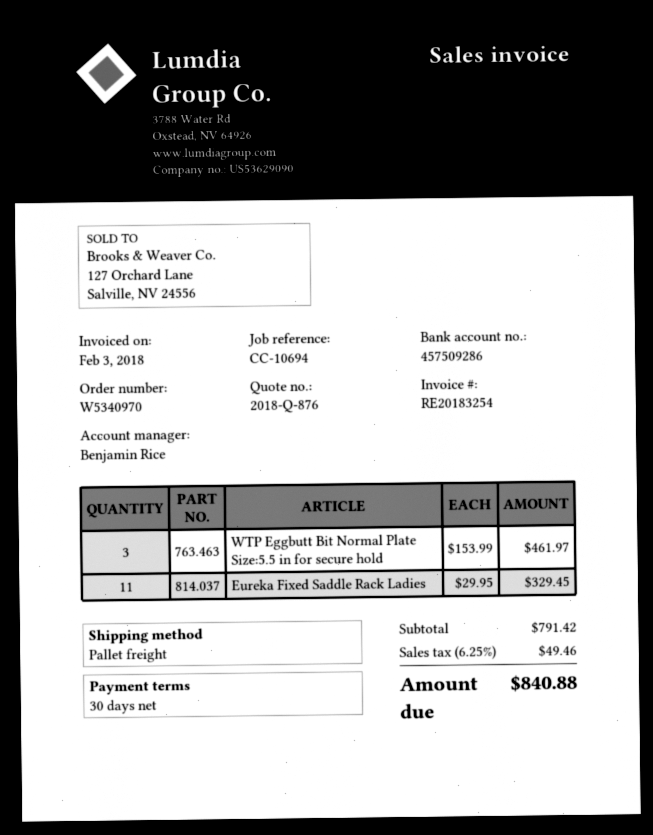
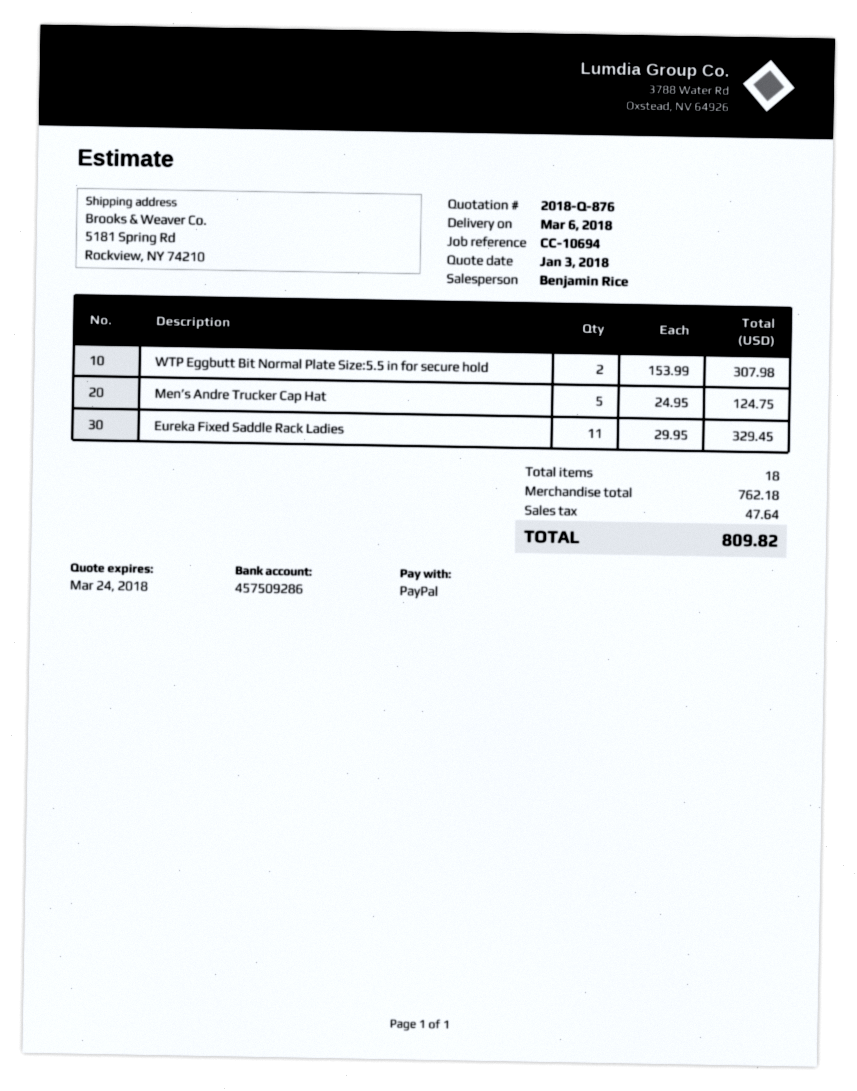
WTP Eggbutt Bit Normal Plate Size:5.5 in for secure hold: 3 x 153.99 = 461.97 -> 2 x 153.99 = 307.98
Men’s Andre Trucker Cap Hat: none -> 5 x 24.95 = 124.75
subtotal: 791.42 -> 762.18
tax: 49.46 -> 47.64
total: 840.88 -> 809.82

